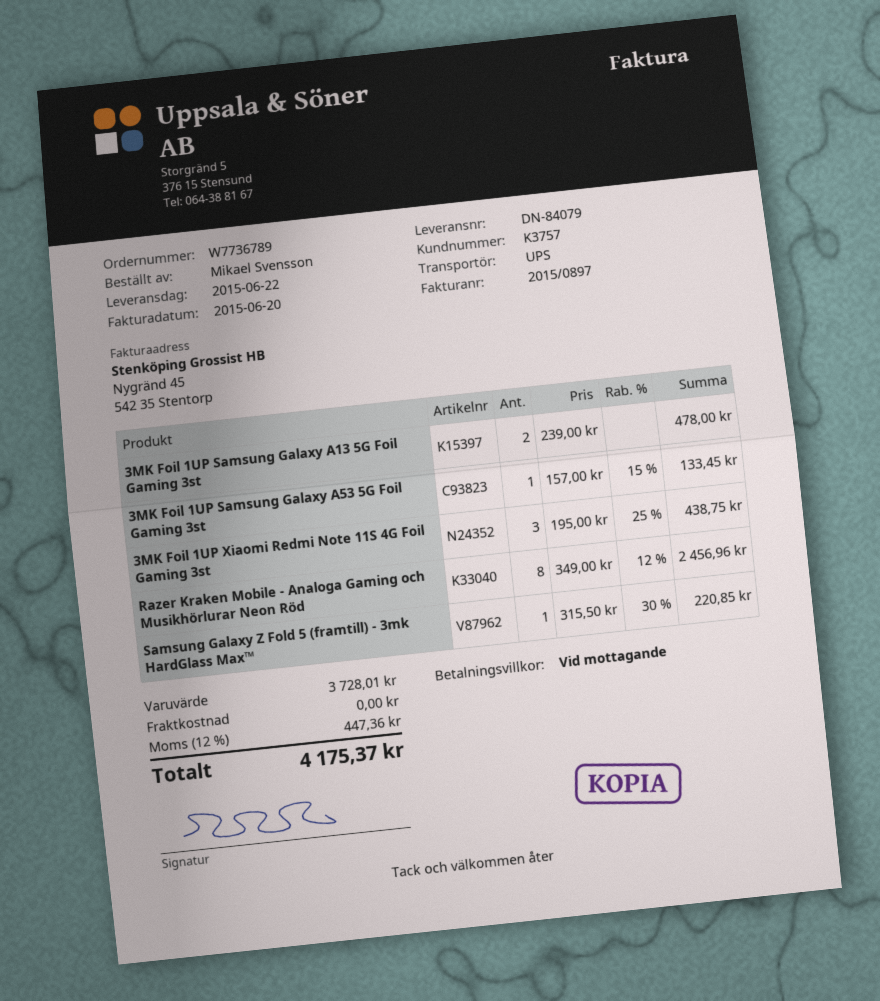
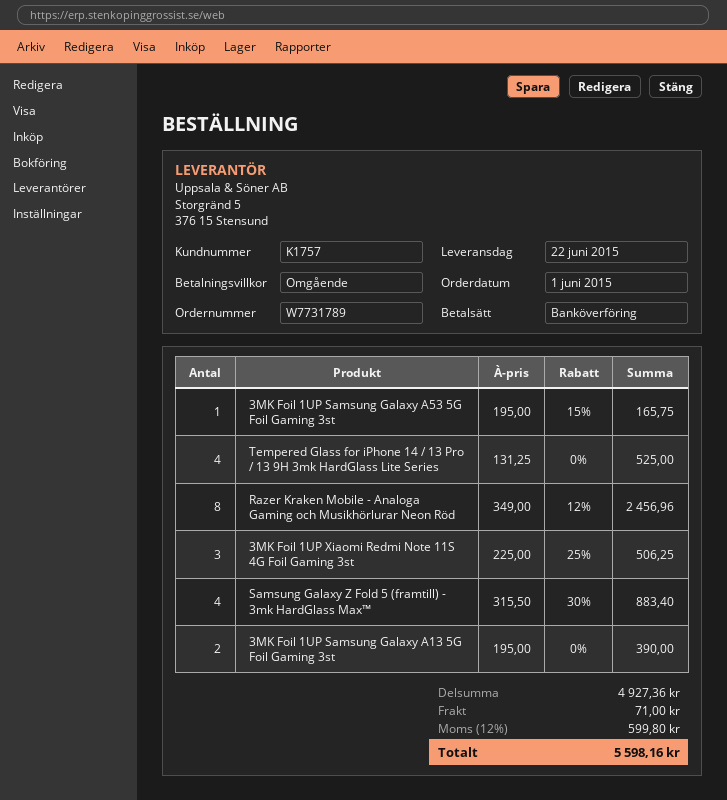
order number: W7736789 -> W7731789
customer number: K3757 -> K1757
3MK Foil 1UP Samsung Galaxy A13 5G Foil Gaming 3st: 2 x 239.00 = 478.00 -> 2 x 195.00 = 390.00
3MK Foil 1UP Samsung Galaxy A53 5G Foil Gaming 3st: 1 x 157.00 - 15% = 133.45 -> 1 x 195.00 - 15% = 165.75
3MK Foil 1UP Xiaomi Redmi Note 11S 4G Foil Gaming 3st: 3 x 195.00 - 25% = 438.75 -> 3 x 225.00 - 25% = 506.25
Samsung Galaxy Z Fold 5 (framtill) - 3mk HardGlass Max™: 1 x 315.50 - 30% = 220.85 -> 4 x 315.50 - 30% = 883.40
Tempered Glass for iPhone 14 / 13 Pro / 13 9H 3mk HardGlass Lite Series: none -> 4 x 131.25 = 525.00
subtotal: 3728.01 -> 4927.36
shipping: 0.00 -> 71.00
tax: 12% = 447.36 -> 12% = 599.80
total: 4175.37 -> 5598.16

